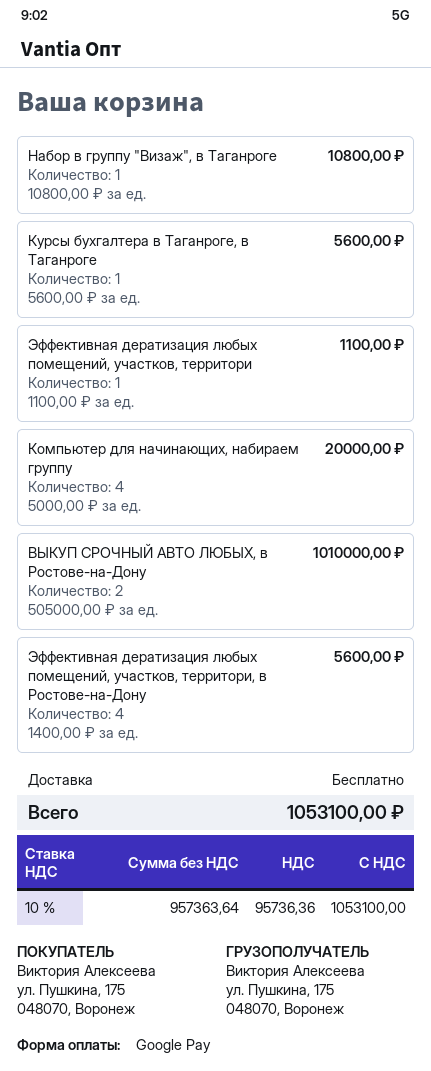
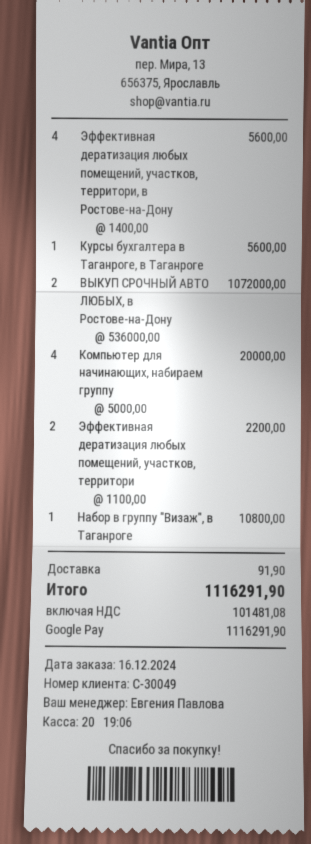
Эффективная дератизация любых помещений, участков, территори: 1 x 1100.00 = 1100.00 -> 2 x 1100.00 = 2200.00
ВЫКУП СРОЧНЫЙ АВТО ЛЮБЫХ, в Ростове-на-Дону: 2 x 505000.00 = 1010000.00 -> 2 x 536000.00 = 1072000.00
shipping: 0.00 -> 91.90
tax: 95736.36 -> 101481.08
total: 1053100.00 -> 1116291.90

